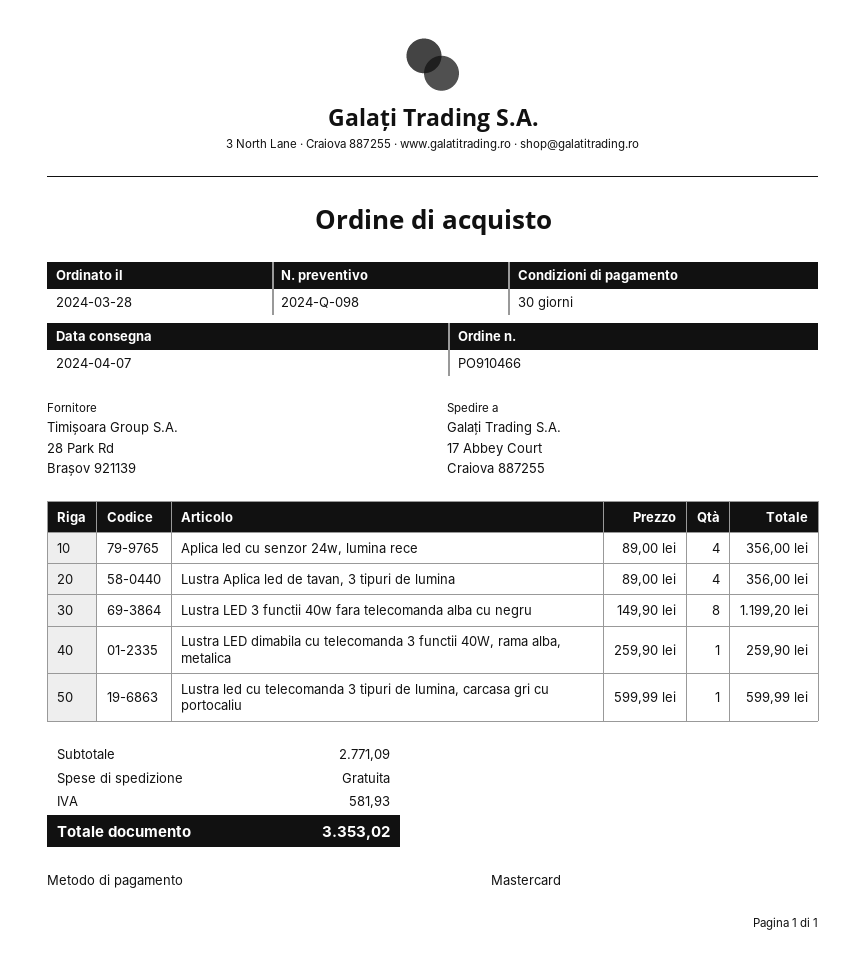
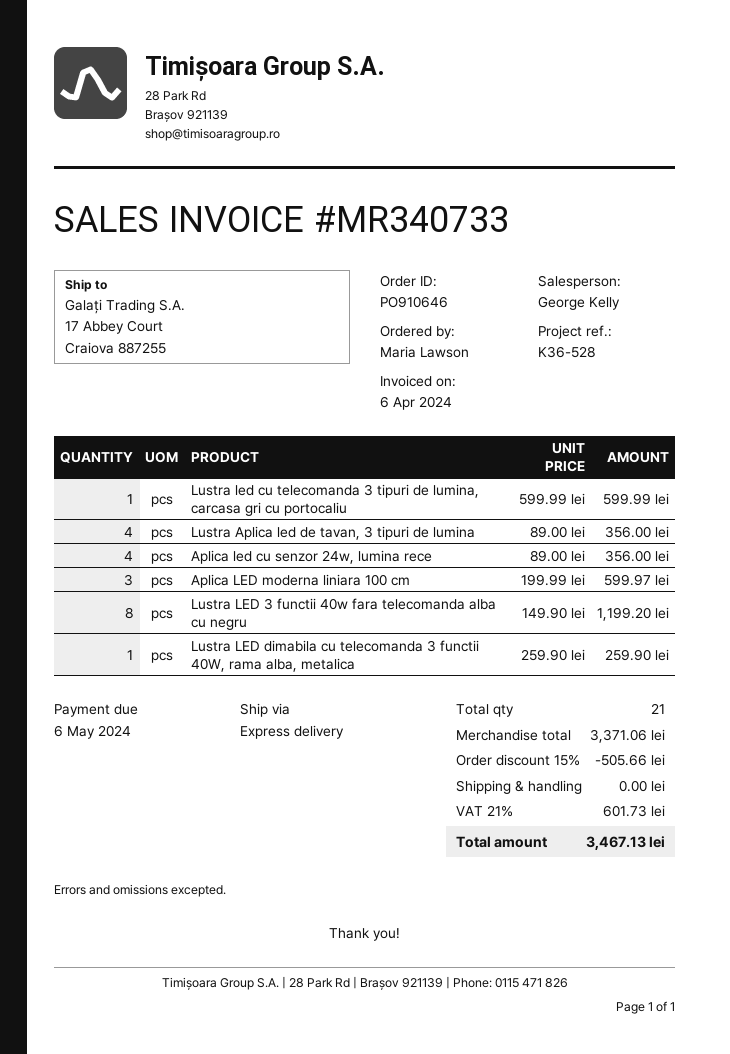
order number: PO910466 -> PO910646
Aplica LED moderna liniara 100 cm: none -> 3 x 199.99 = 599.97
subtotal: 2771.09 -> 3371.06
discount: none -> 15% = 505.66
tax: 581.93 -> 601.73
total: 3353.02 -> 3467.13

